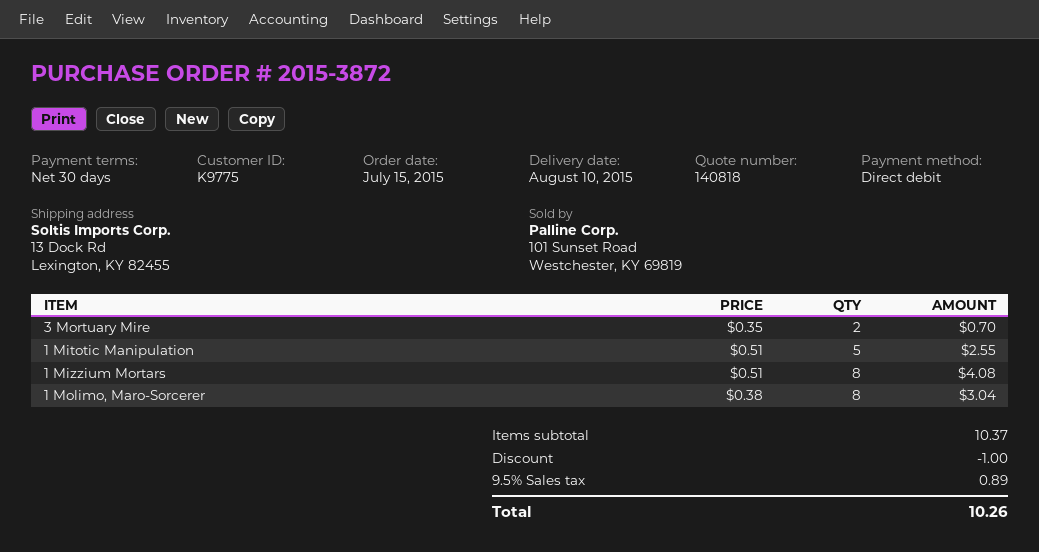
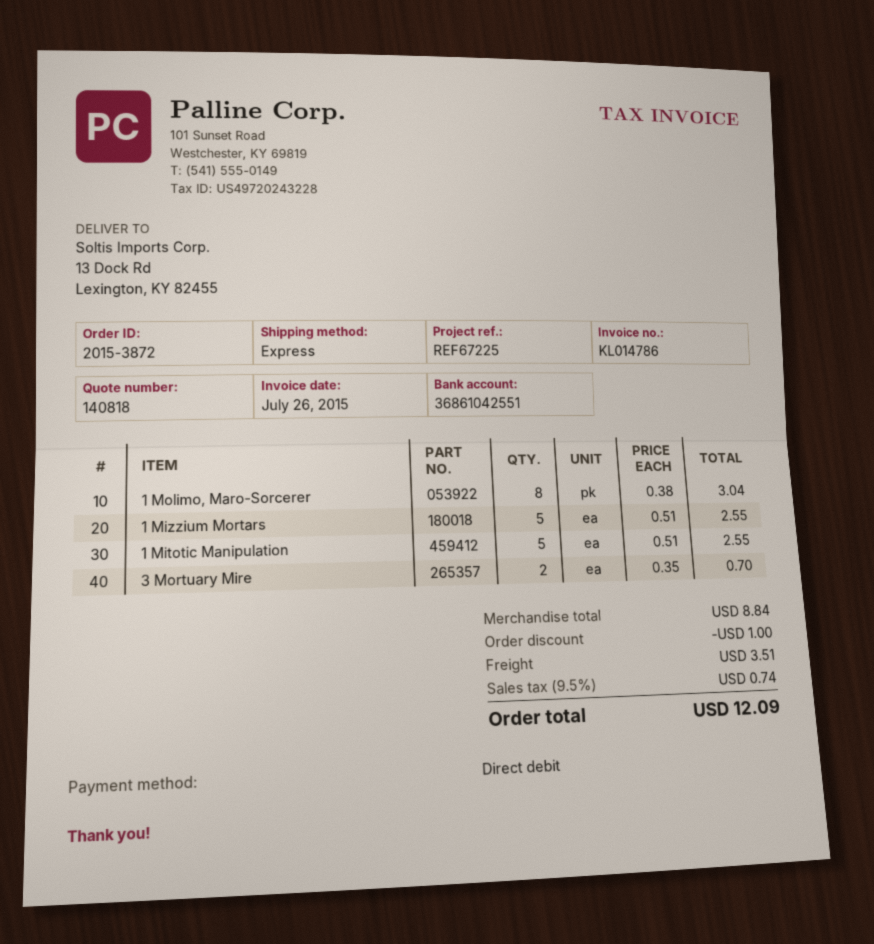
1 Mizzium Mortars: 8 x 0.51 = 4.08 -> 5 x 0.51 = 2.55
subtotal: 10.37 -> 8.84
shipping: none -> 3.51
tax: 9.5% = 0.89 -> 9.5% = 0.74
total: 10.26 -> 12.09

